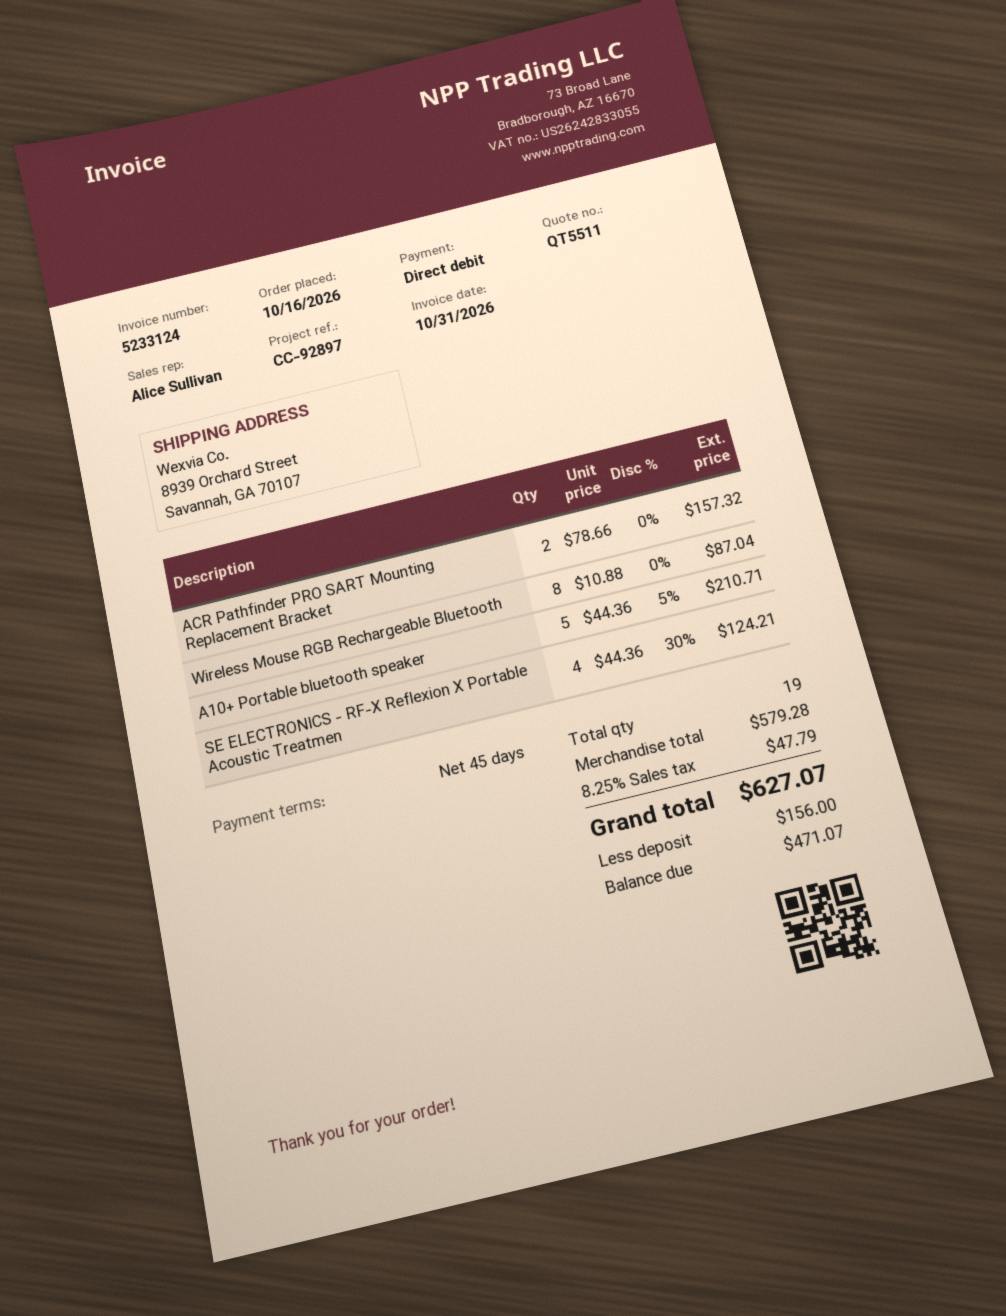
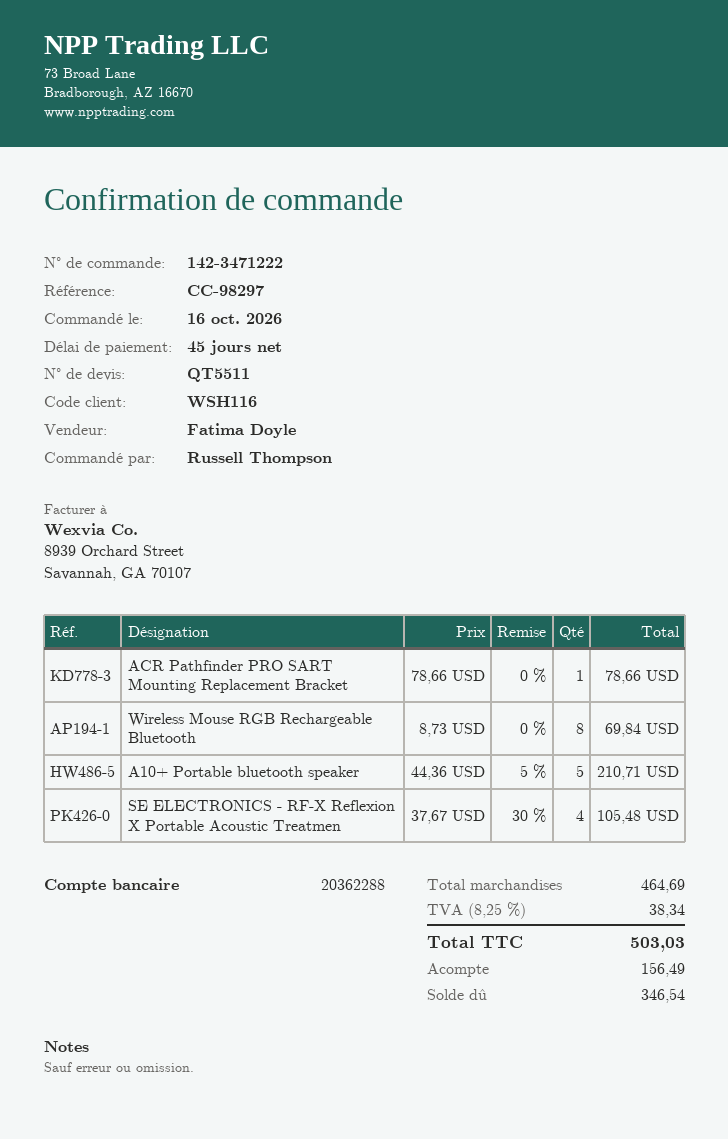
reference: CC-92897 -> CC-98297
sales rep: Alice Sullivan -> Fatima Doyle
ACR Pathfinder PRO SART Mounting Replacement Bracket: 2 x 78.66 = 157.32 -> 1 x 78.66 = 78.66
Wireless Mouse RGB Rechargeable Bluetooth: 8 x 10.88 = 87.04 -> 8 x 8.73 = 69.84
SE ELECTRONICS - RF-X Reflexion X Portable Acoustic Treatmen: 4 x 44.36 - 30% = 124.21 -> 4 x 37.67 - 30% = 105.48
subtotal: 579.28 -> 464.69
tax: 8.25% = 47.79 -> 8.25% = 38.34
total: 627.07 -> 503.03
deposit: 156.00 -> 156.49
balance: 471.07 -> 346.54

